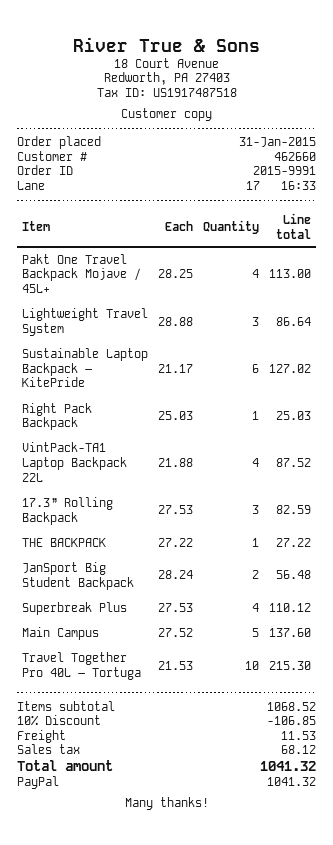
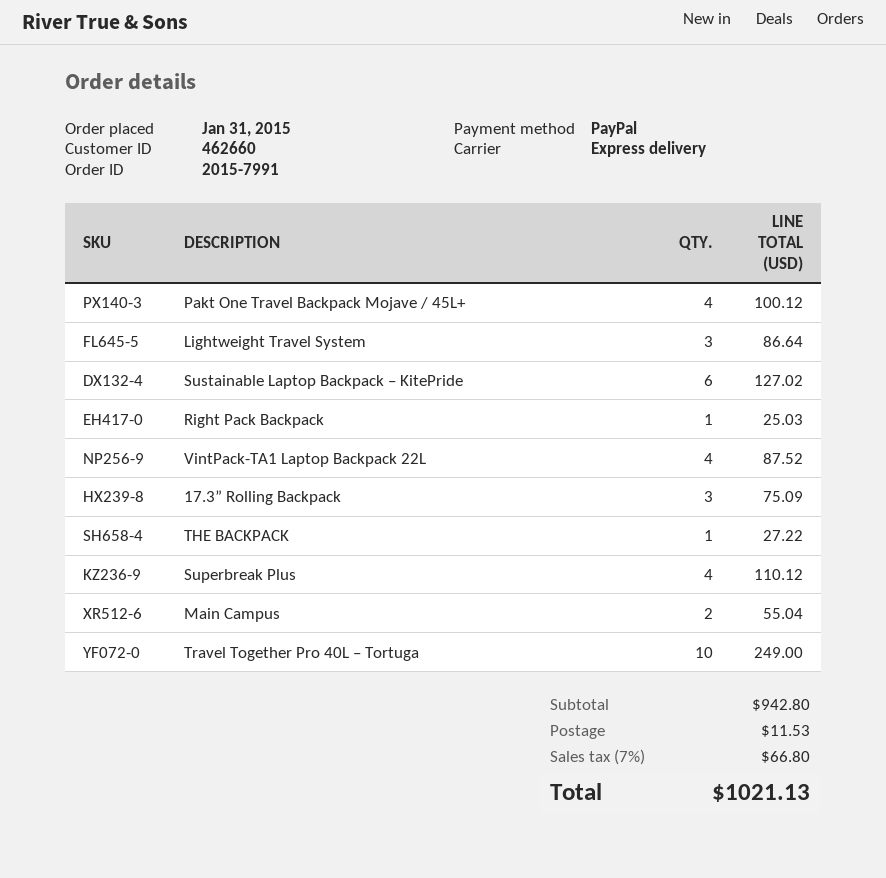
order number: 2015-9991 -> 2015-7991
Pakt One Travel Backpack Mojave / 45L+: 4 for 113.00 -> 4 for 100.12
17.3” Rolling Backpack: 3 for 82.59 -> 3 for 75.09
JanSport Big Student Backpack: 2 for 56.48 -> none
Main Campus: 5 for 137.60 -> 2 for 55.04
Travel Together Pro 40L – Tortuga: 10 for 215.30 -> 10 for 249.00
subtotal: 1068.52 -> 942.80
discount: 10% = 106.85 -> none
tax: 68.12 -> 66.80
total: 1041.32 -> 1021.13

